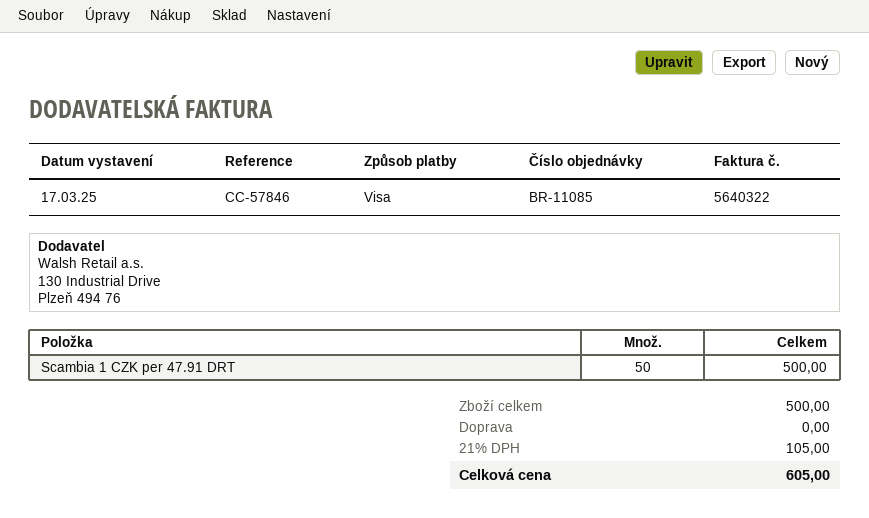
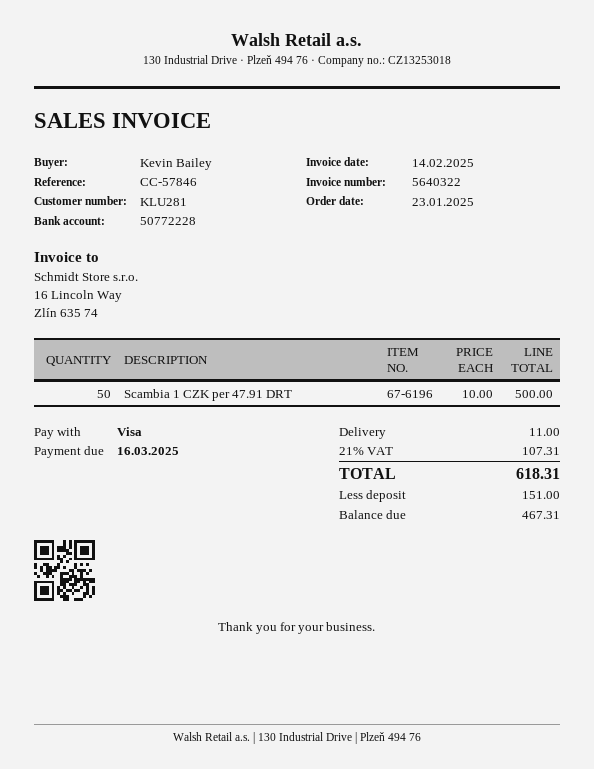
invoice date: 2025-03-17 -> 2025-02-14
shipping: 0.00 -> 11.00
tax: 21% = 105.00 -> 21% = 107.31
total: 605.00 -> 618.31

